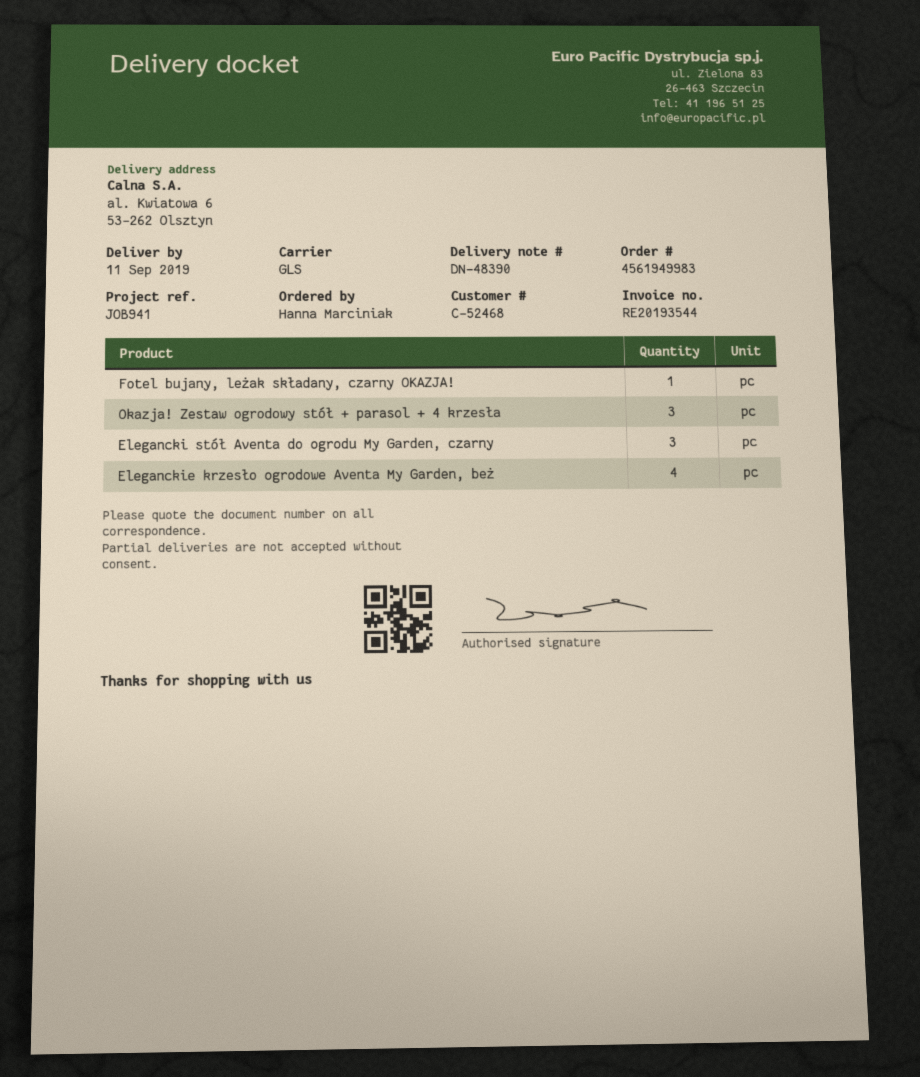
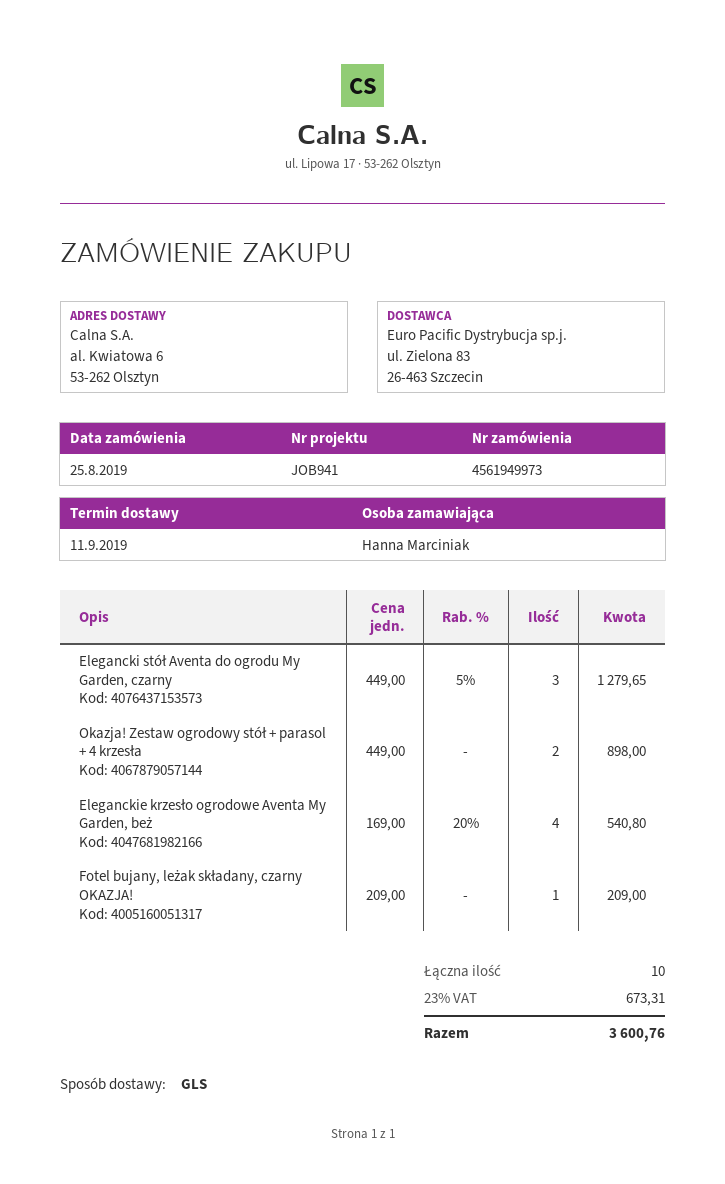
order number: 4561949983 -> 4561949973
Okazja! Zestaw ogrodowy stół + parasol + 4 krzesła: 3 -> 2

